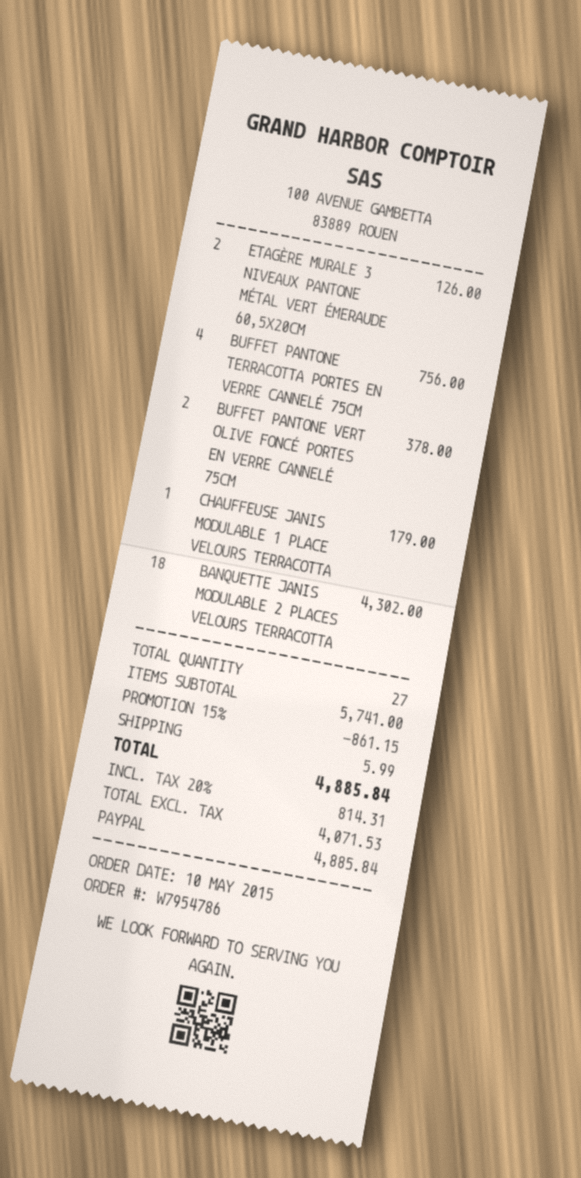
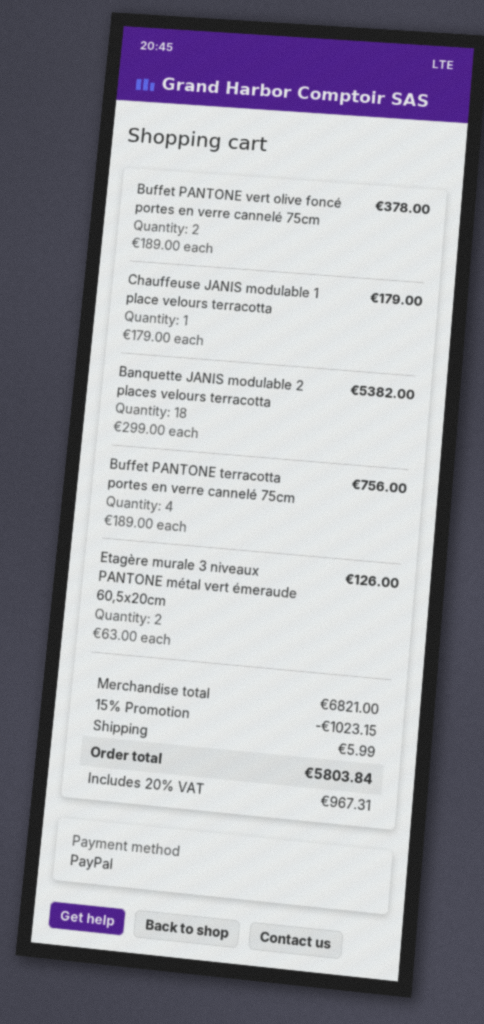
BANQUETTE JANIS MODULABLE 2 PLACES VELOURS TERRACOTTA: 18 for 4302.00 -> 18 for 5382.00
subtotal: 5741.00 -> 6821.00
discount: 15% = 861.15 -> 15% = 1023.15
tax: 20% = 814.31 -> 20% = 967.31
total: 4885.84 -> 5803.84

